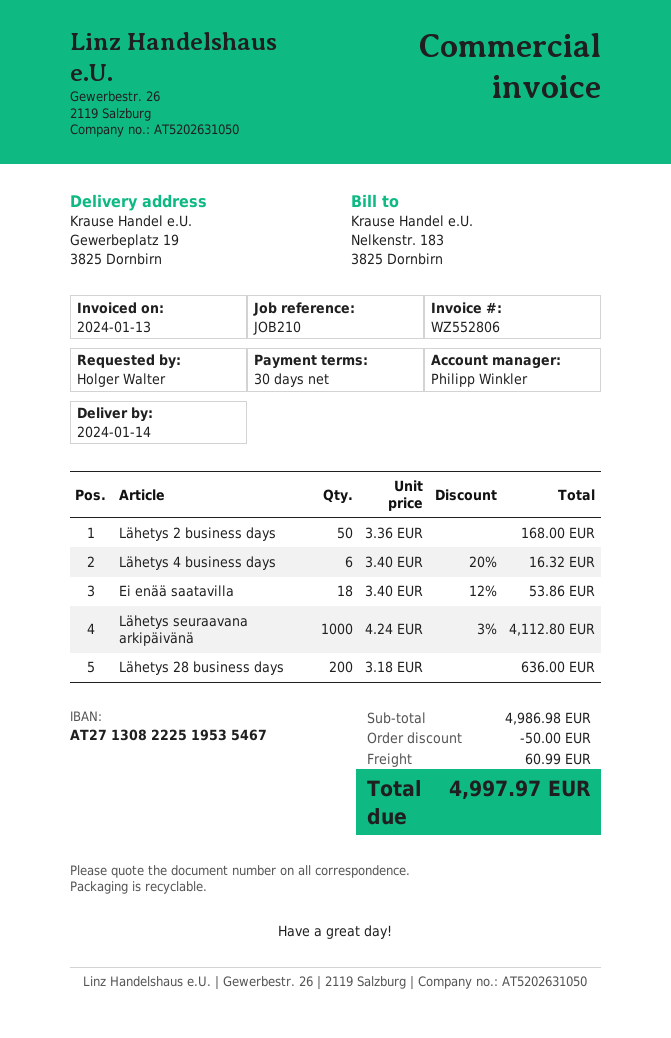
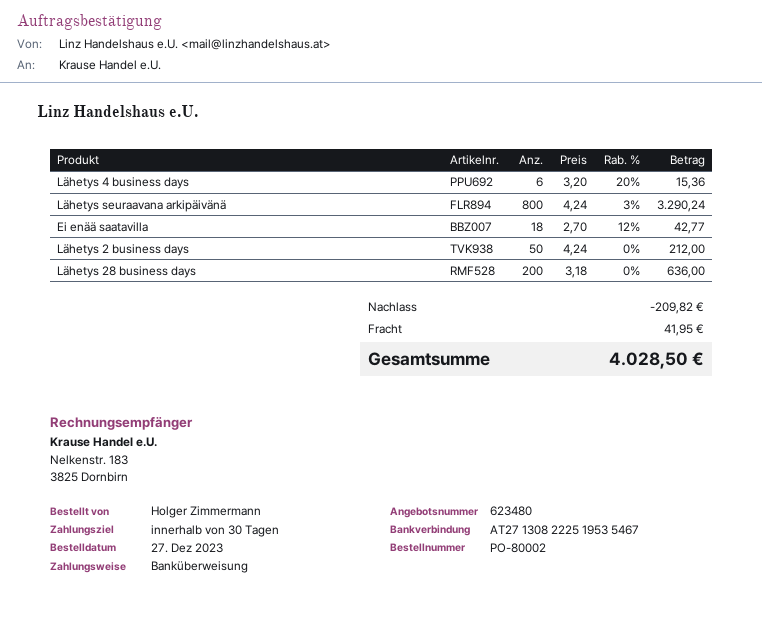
ordered by: Holger Walter -> Holger Zimmermann
Lähetys 2 business days: 50 x 3.36 = 168.00 -> 50 x 4.24 = 212.00
Lähetys 4 business days: 6 x 3.40 - 20% = 16.32 -> 6 x 3.20 - 20% = 15.36
Ei enää saatavilla: 18 x 3.40 - 12% = 53.86 -> 18 x 2.70 - 12% = 42.77
Lähetys seuraavana arkipäivänä: 1000 x 4.24 - 3% = 4112.80 -> 800 x 4.24 - 3% = 3290.24
discount: 50.00 -> 209.82
shipping: 60.99 -> 41.95
total: 4997.97 -> 4028.50

